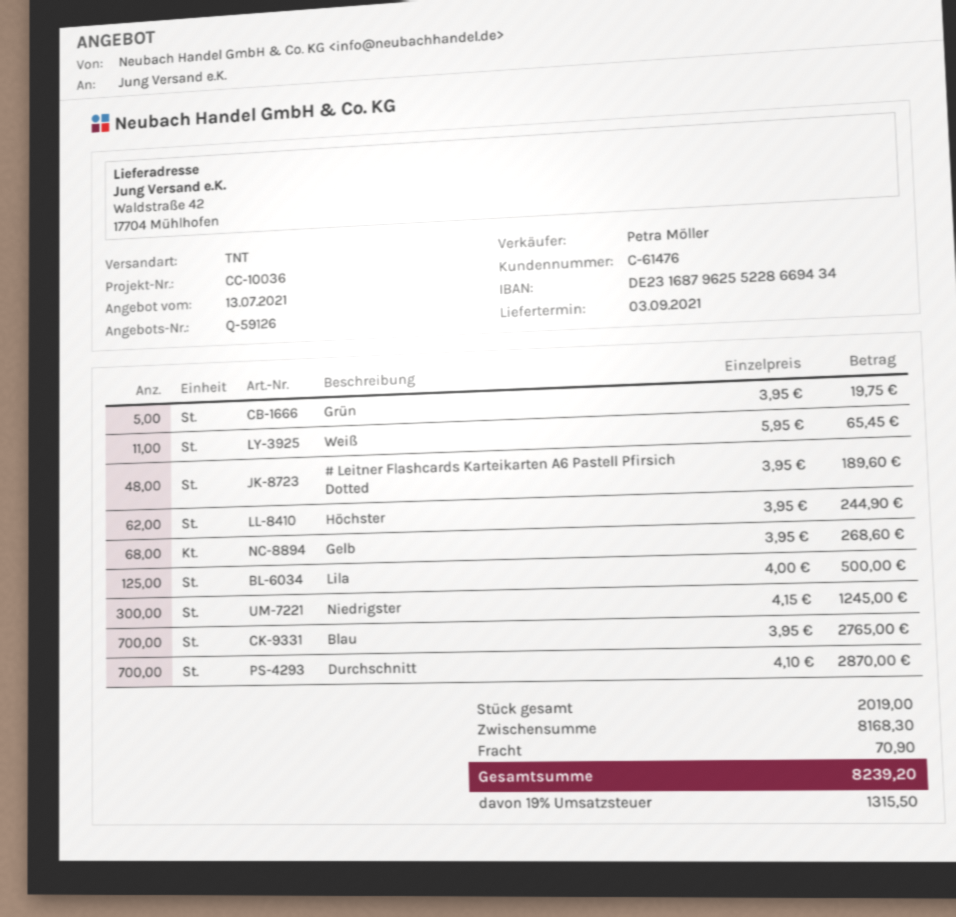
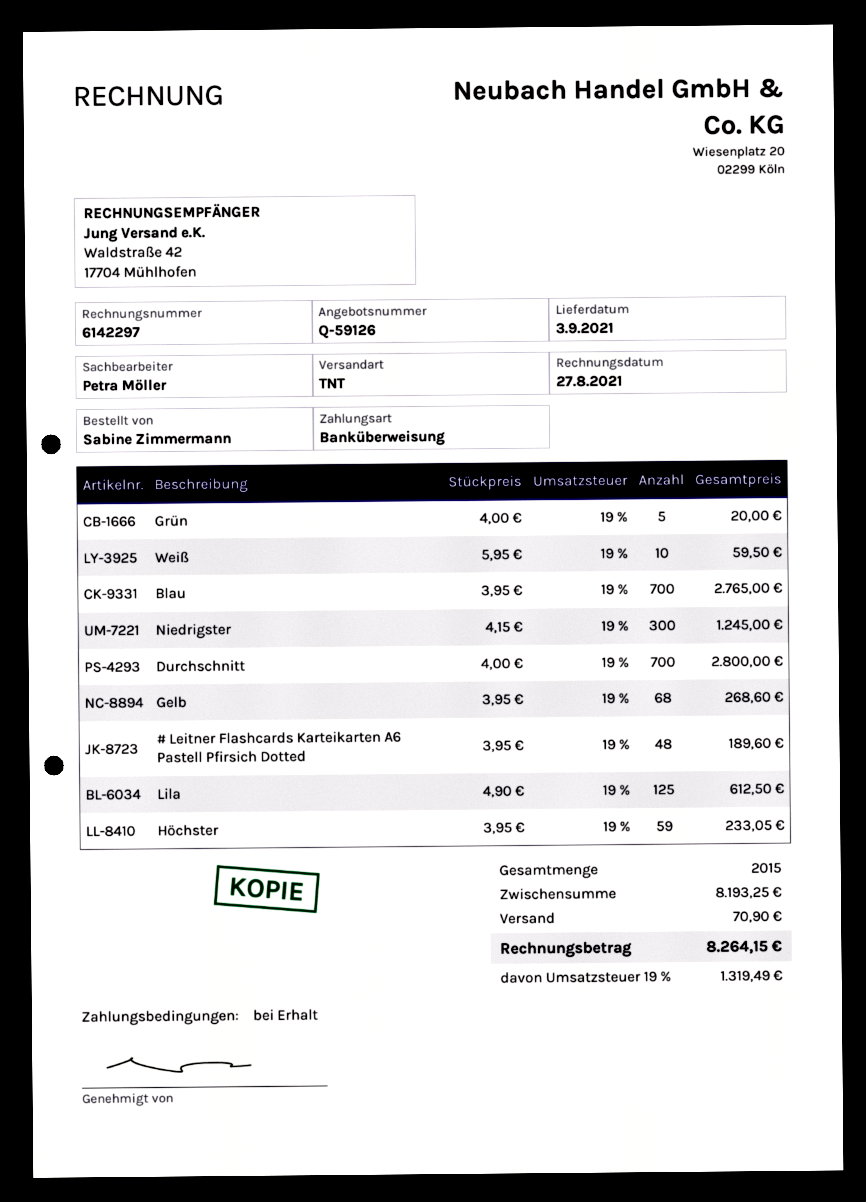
Grün: 5 x 3.95 = 19.75 -> 5 x 4.00 = 20.00
Weiß: 11 x 5.95 = 65.45 -> 10 x 5.95 = 59.50
Höchster: 62 x 3.95 = 244.90 -> 59 x 3.95 = 233.05
Lila: 125 x 4.00 = 500.00 -> 125 x 4.90 = 612.50
Durchschnitt: 700 x 4.10 = 2870.00 -> 700 x 4.00 = 2800.00
total quantity: 2019 -> 2015
subtotal: 8168.30 -> 8193.25
tax: 19% = 1315.50 -> 19% = 1319.49
total: 8239.20 -> 8264.15

